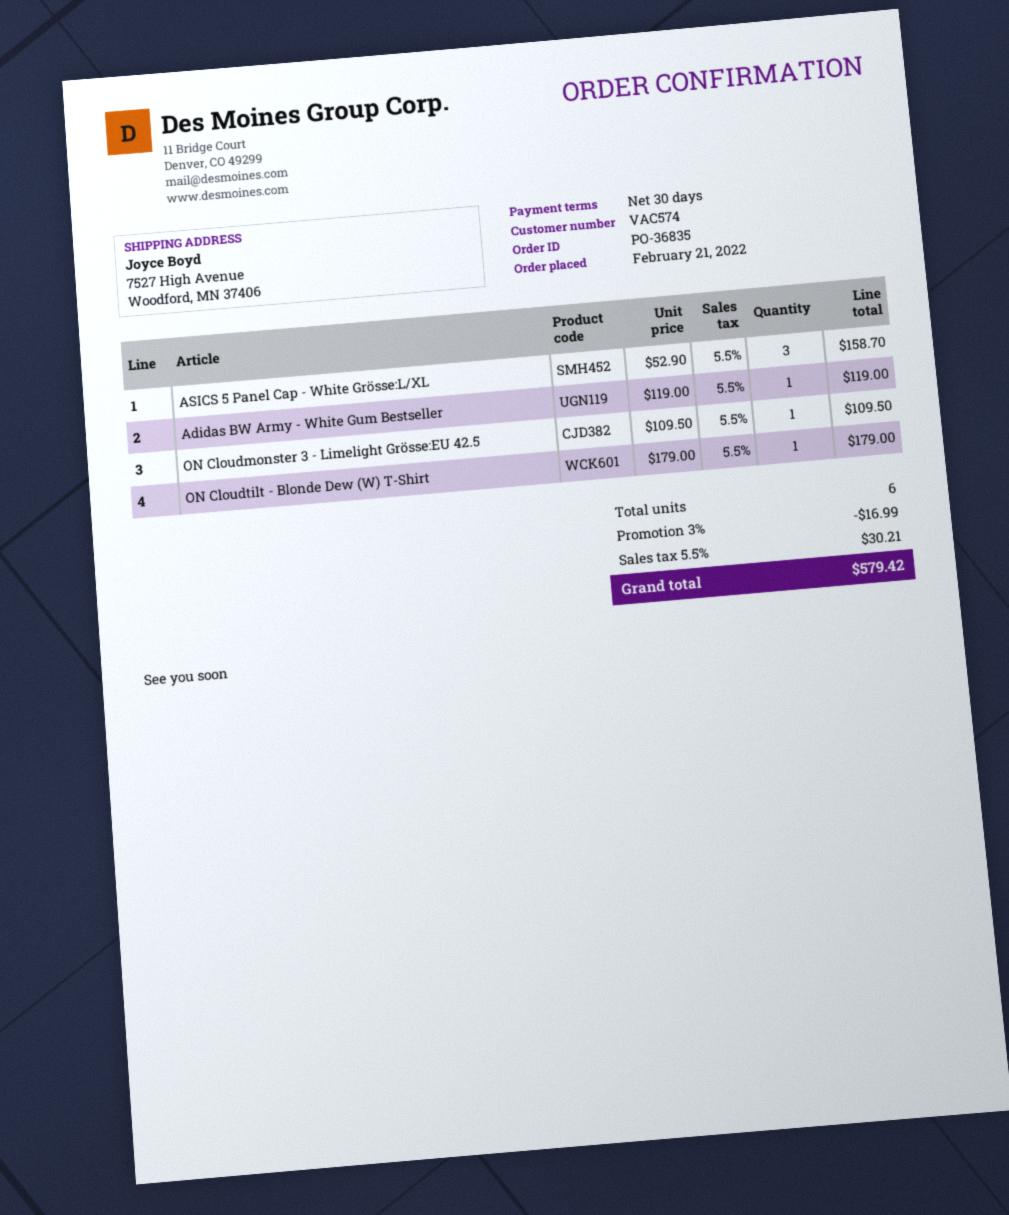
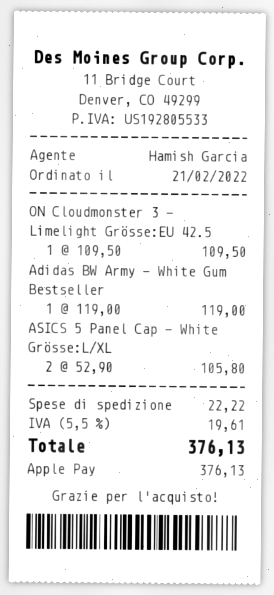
ASICS 5 Panel Cap - White Grösse:L/XL: 3 x 52.90 = 158.70 -> 2 x 52.90 = 105.80
ON Cloudtilt - Blonde Dew (W) T-Shirt: 1 x 179.00 = 179.00 -> none
discount: 3% = 16.99 -> none
shipping: none -> 22.22
tax: 5.5% = 30.21 -> 5.5% = 19.61
total: 579.42 -> 376.13

